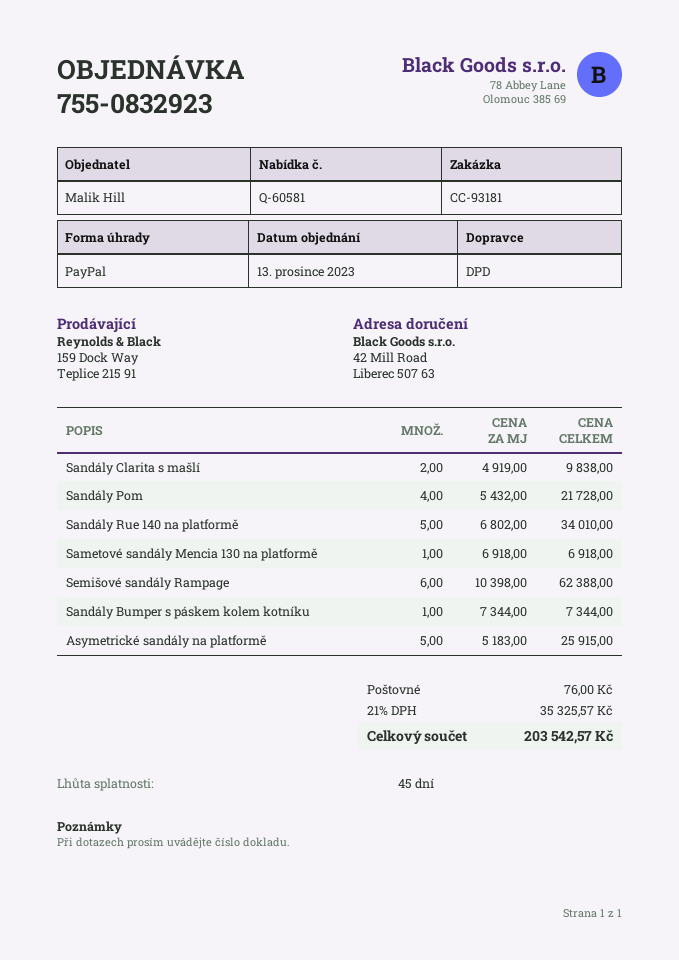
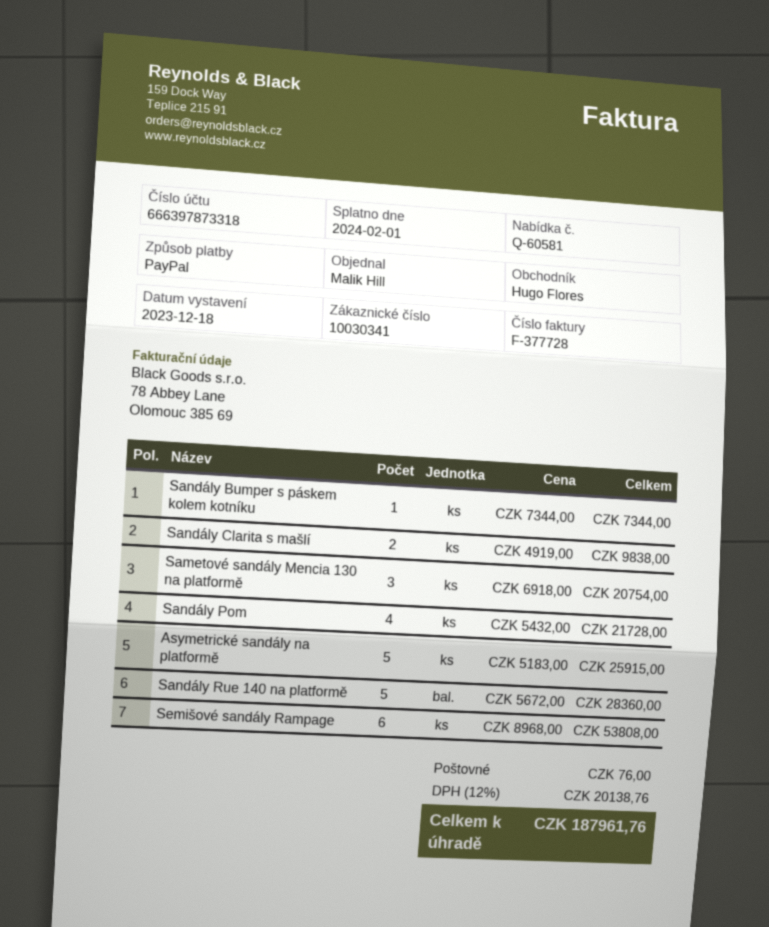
Sandály Rue 140 na platformě: 5 x 6802.00 = 34010.00 -> 5 x 5672.00 = 28360.00
Sametové sandály Mencia 130 na platformě: 1 x 6918.00 = 6918.00 -> 3 x 6918.00 = 20754.00
Semišové sandály Rampage: 6 x 10398.00 = 62388.00 -> 6 x 8968.00 = 53808.00
tax: 21% = 35325.57 -> 12% = 20138.76
total: 203542.57 -> 187961.76

